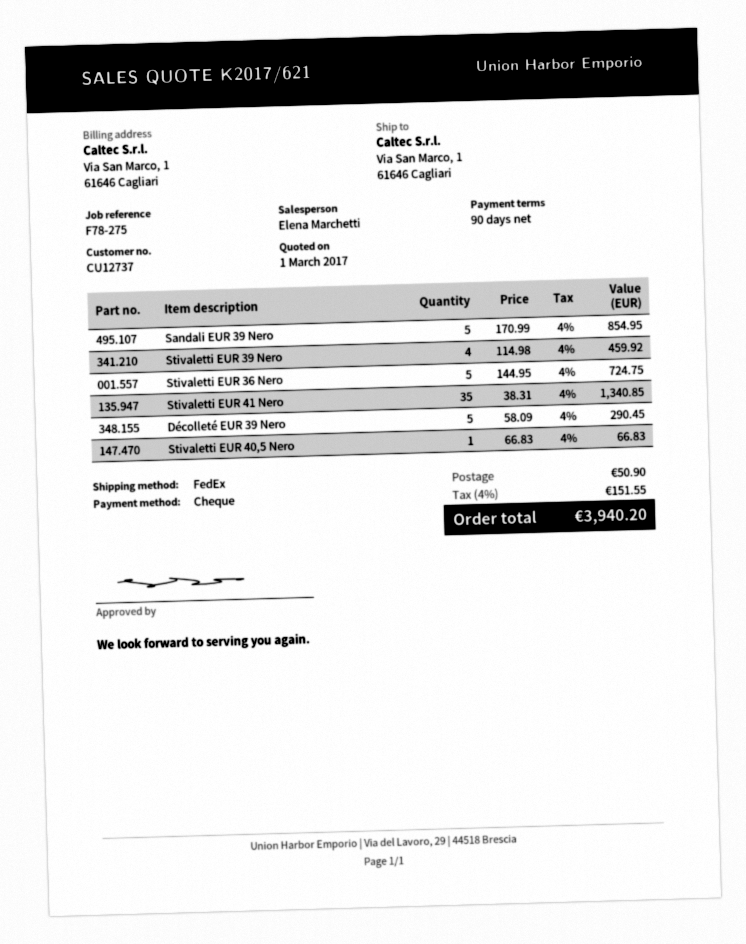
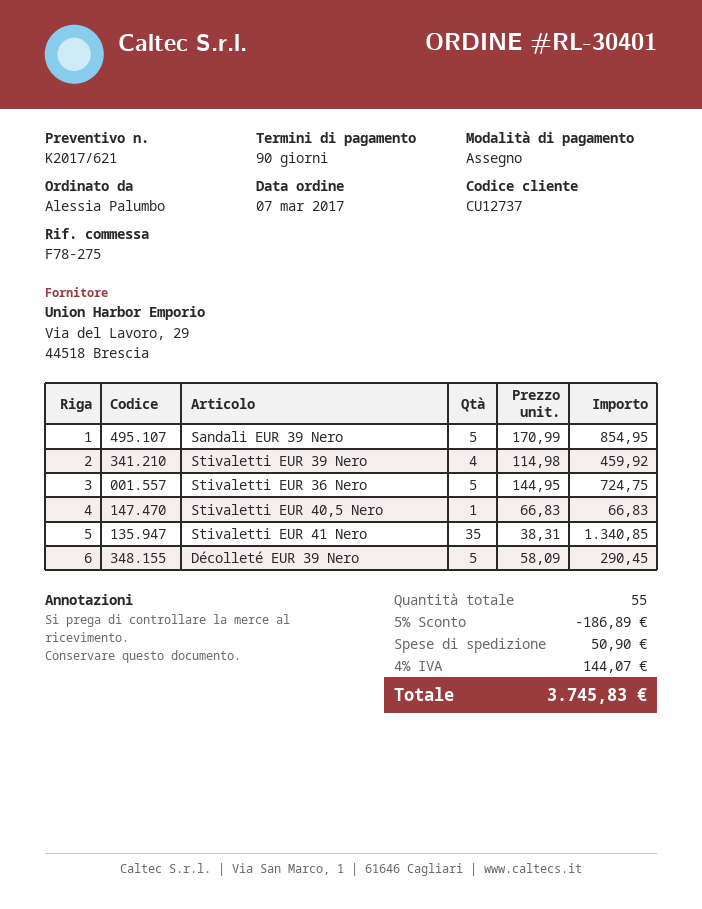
discount: none -> 5% = 186.89
tax: 4% = 151.55 -> 4% = 144.07
total: 3940.20 -> 3745.83

